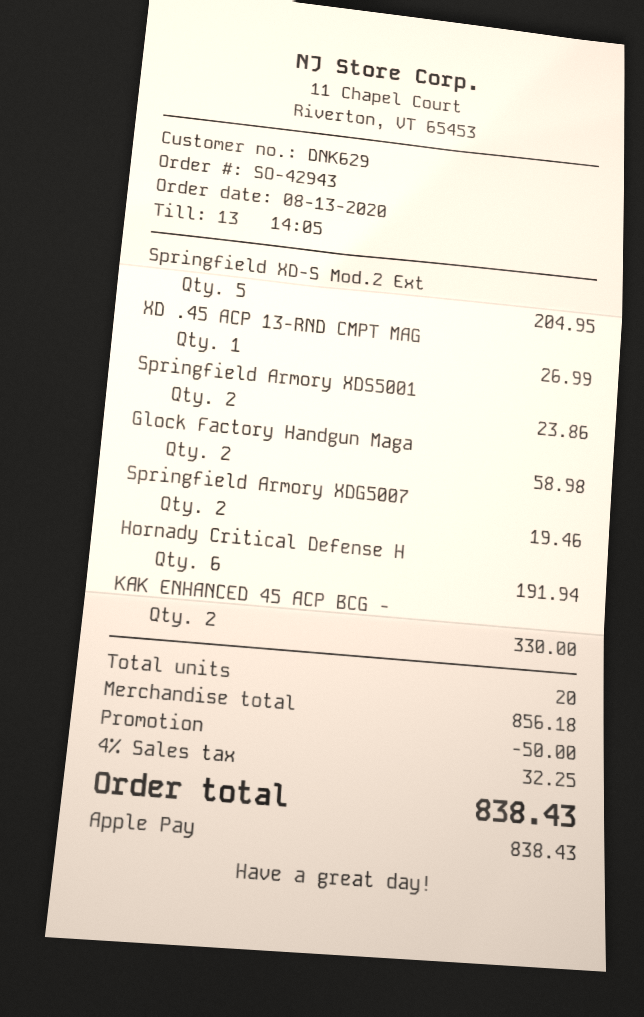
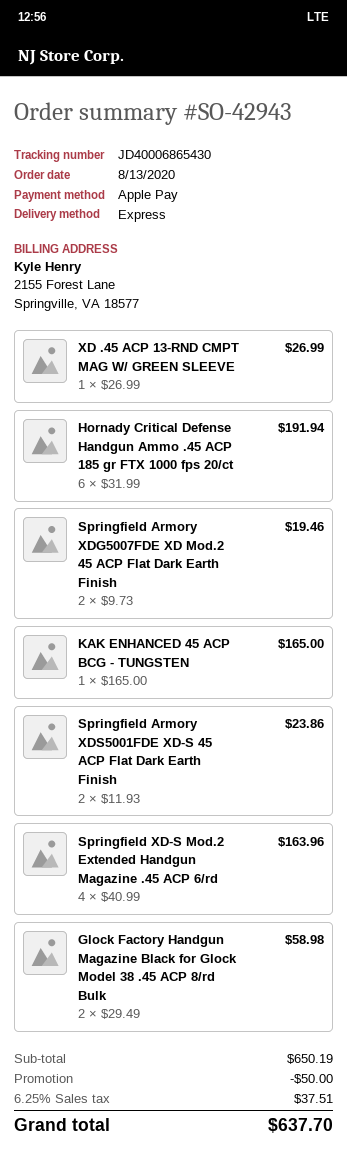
Springfield XD-S Mod.2 Ext: 5 for 204.95 -> 4 for 163.96
KAK ENHANCED 45 ACP BCG -: 2 for 330.00 -> 1 for 165.00
subtotal: 856.18 -> 650.19
tax: 4% = 32.25 -> 6.25% = 37.51
total: 838.43 -> 637.70

